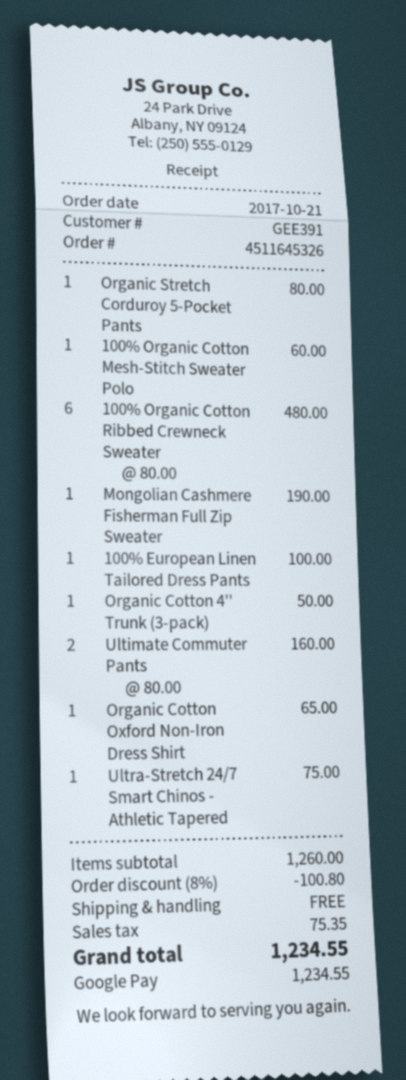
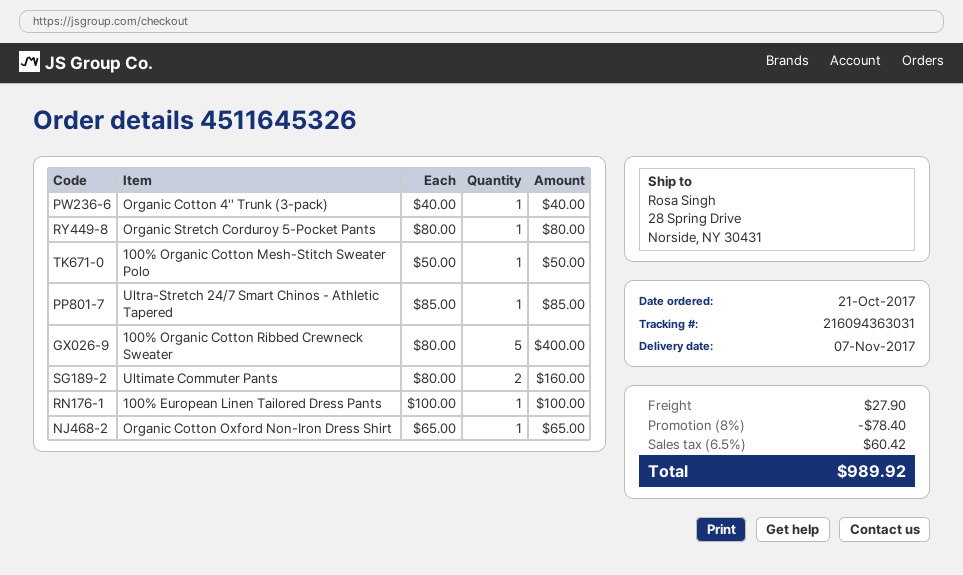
100% Organic Cotton Mesh-Stitch Sweater Polo: 1 x 60.00 = 60.00 -> 1 x 50.00 = 50.00
100% Organic Cotton Ribbed Crewneck Sweater: 6 x 80.00 = 480.00 -> 5 x 80.00 = 400.00
Mongolian Cashmere Fisherman Full Zip Sweater: 1 x 190.00 = 190.00 -> none
Organic Cotton 4'' Trunk (3-pack): 1 x 50.00 = 50.00 -> 1 x 40.00 = 40.00
Ultra-Stretch 24/7 Smart Chinos - Athletic Tapered: 1 x 75.00 = 75.00 -> 1 x 85.00 = 85.00
discount: 8% = 100.80 -> 8% = 78.40
shipping: 0.00 -> 27.90
tax: 75.35 -> 60.42
total: 1234.55 -> 989.92

